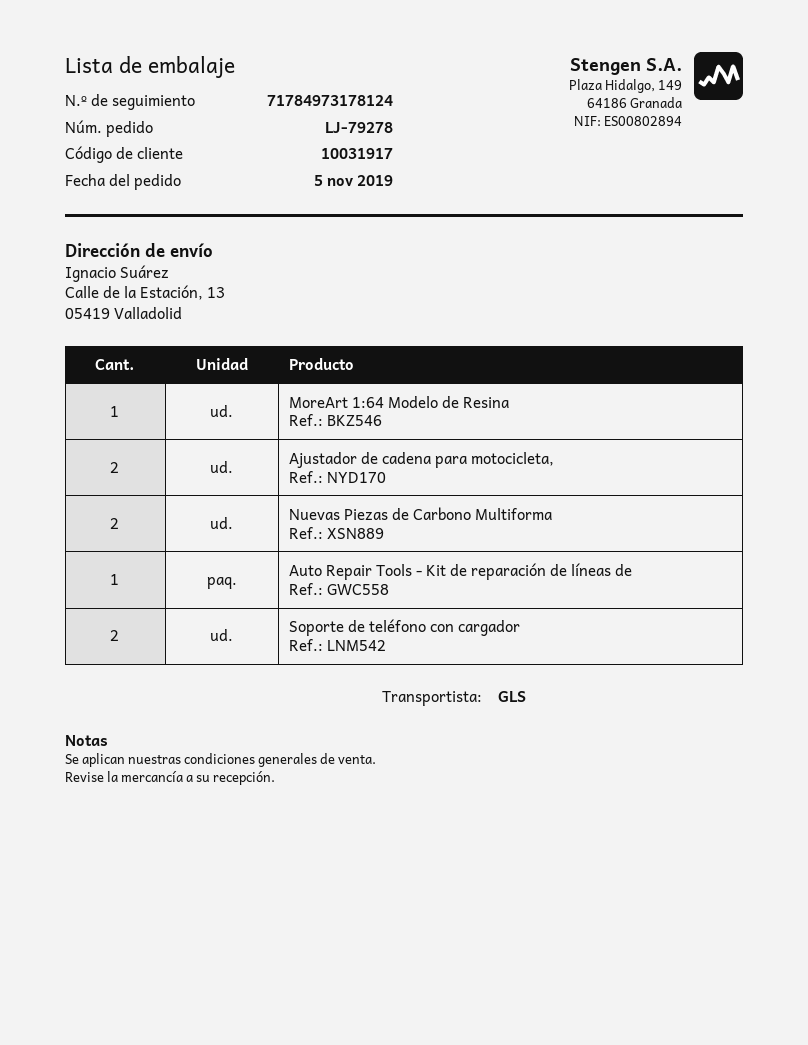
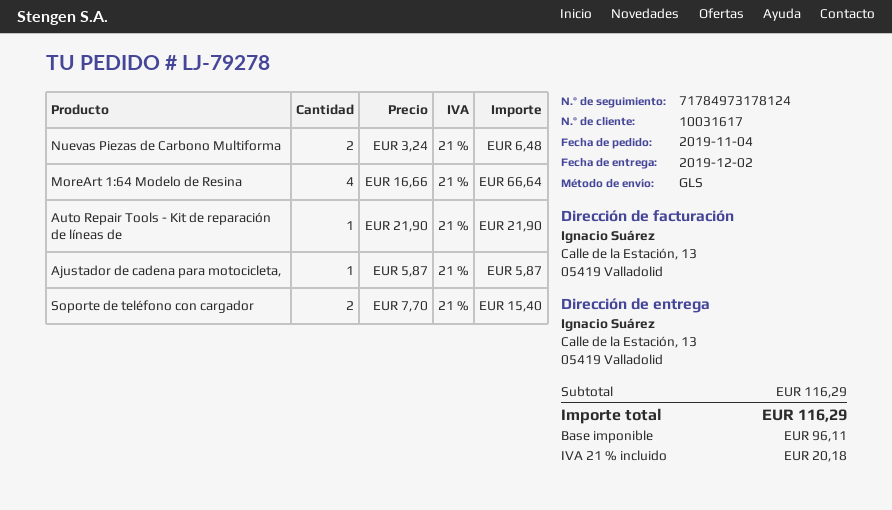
order date: 2019-11-05 -> 2019-11-04
customer number: 10031917 -> 10031617
MoreArt 1:64 Modelo de Resina: 1 -> 4
Ajustador de cadena para motocicleta,: 2 -> 1

